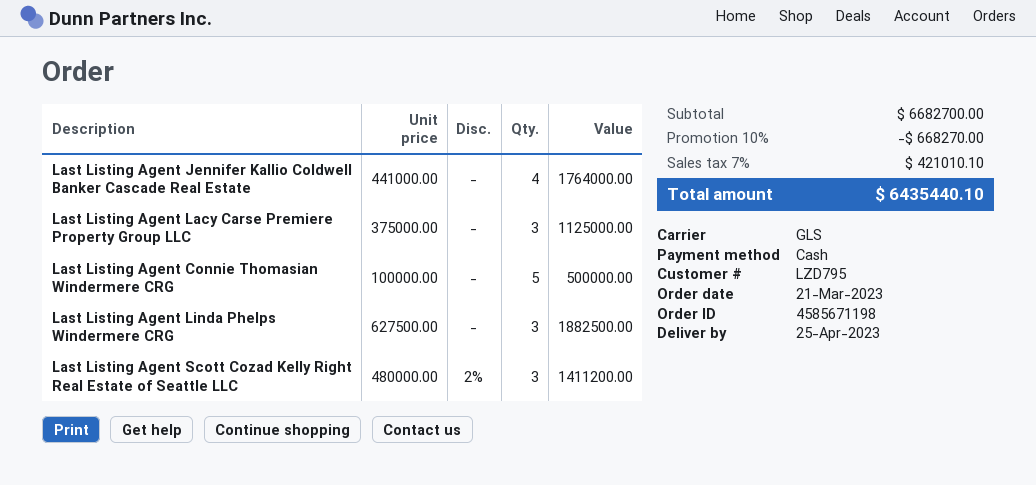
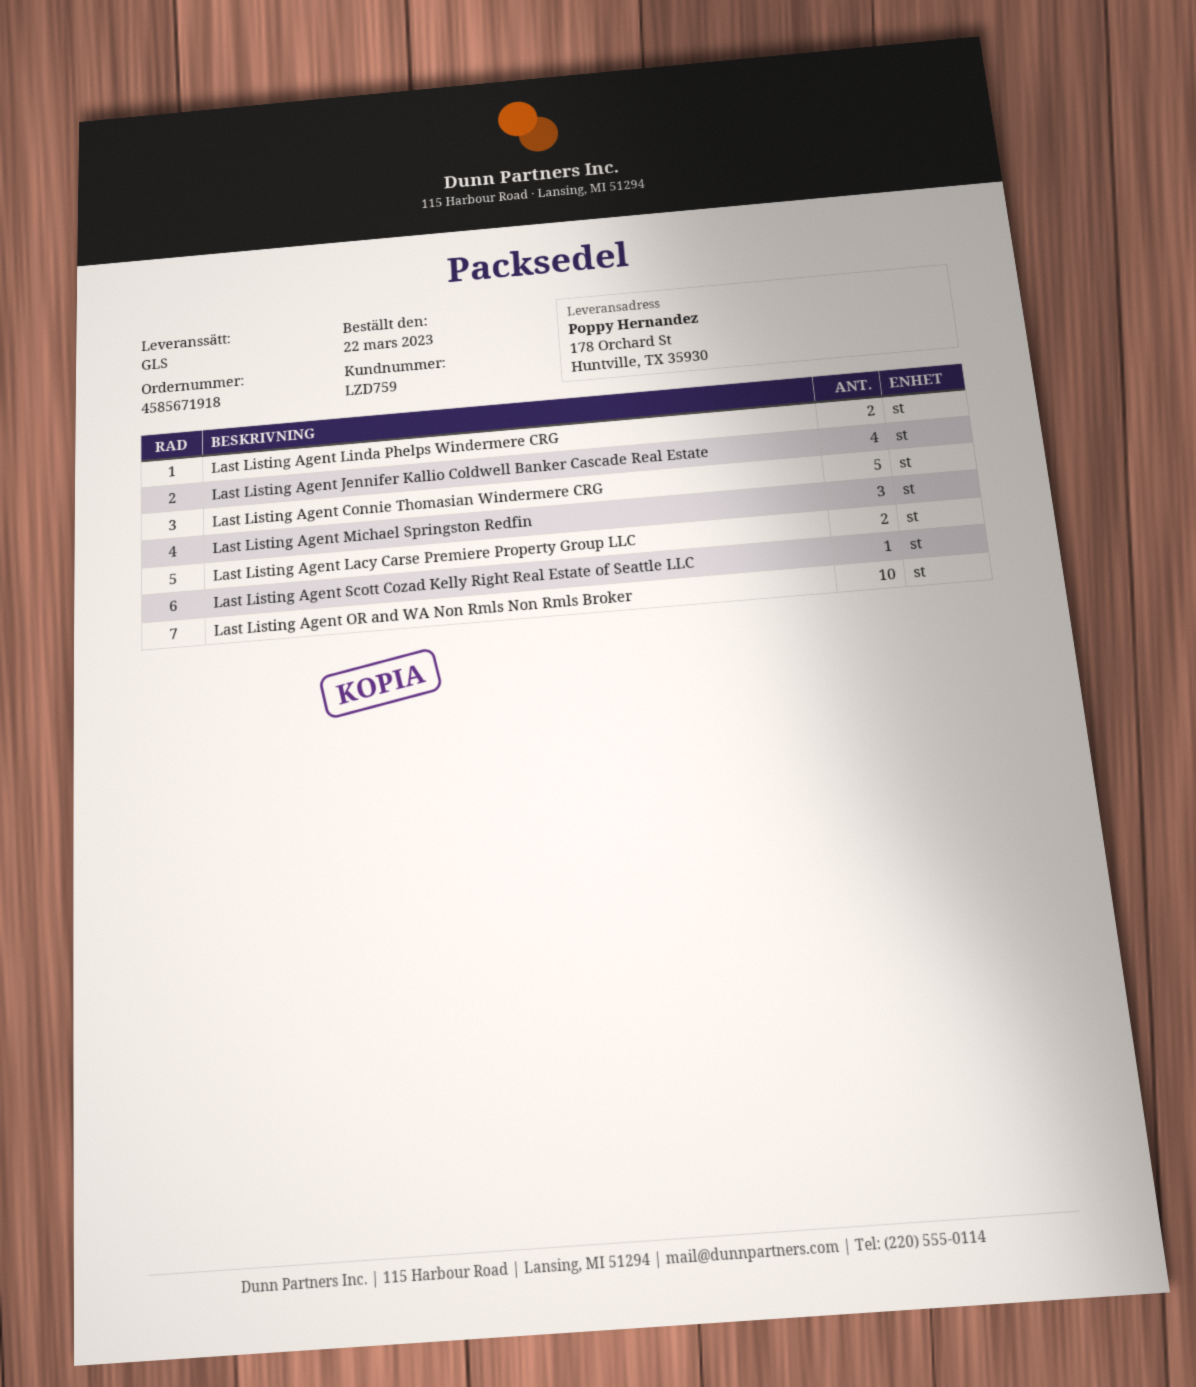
order number: 4585671198 -> 4585671918
order date: 2023-03-21 -> 2023-03-22
customer number: LZD795 -> LZD759
Last Listing Agent Lacy Carse Premiere Property Group LLC: 3 -> 2
Last Listing Agent Linda Phelps Windermere CRG: 3 -> 2
Last Listing Agent Scott Cozad Kelly Right Real Estate of Seattle LLC: 3 -> 1
Last Listing Agent Michael Springston Redfin: none -> 3
Last Listing Agent OR and WA Non Rmls Non Rmls Broker: none -> 10

